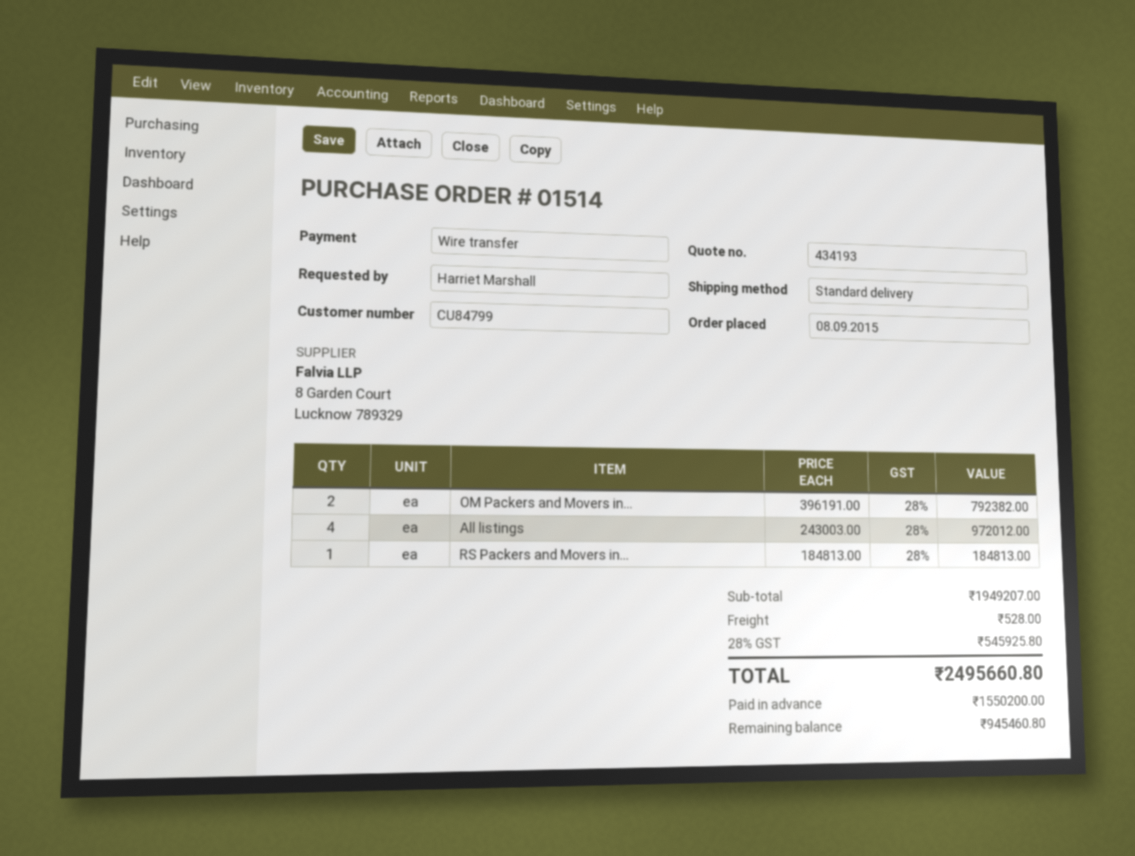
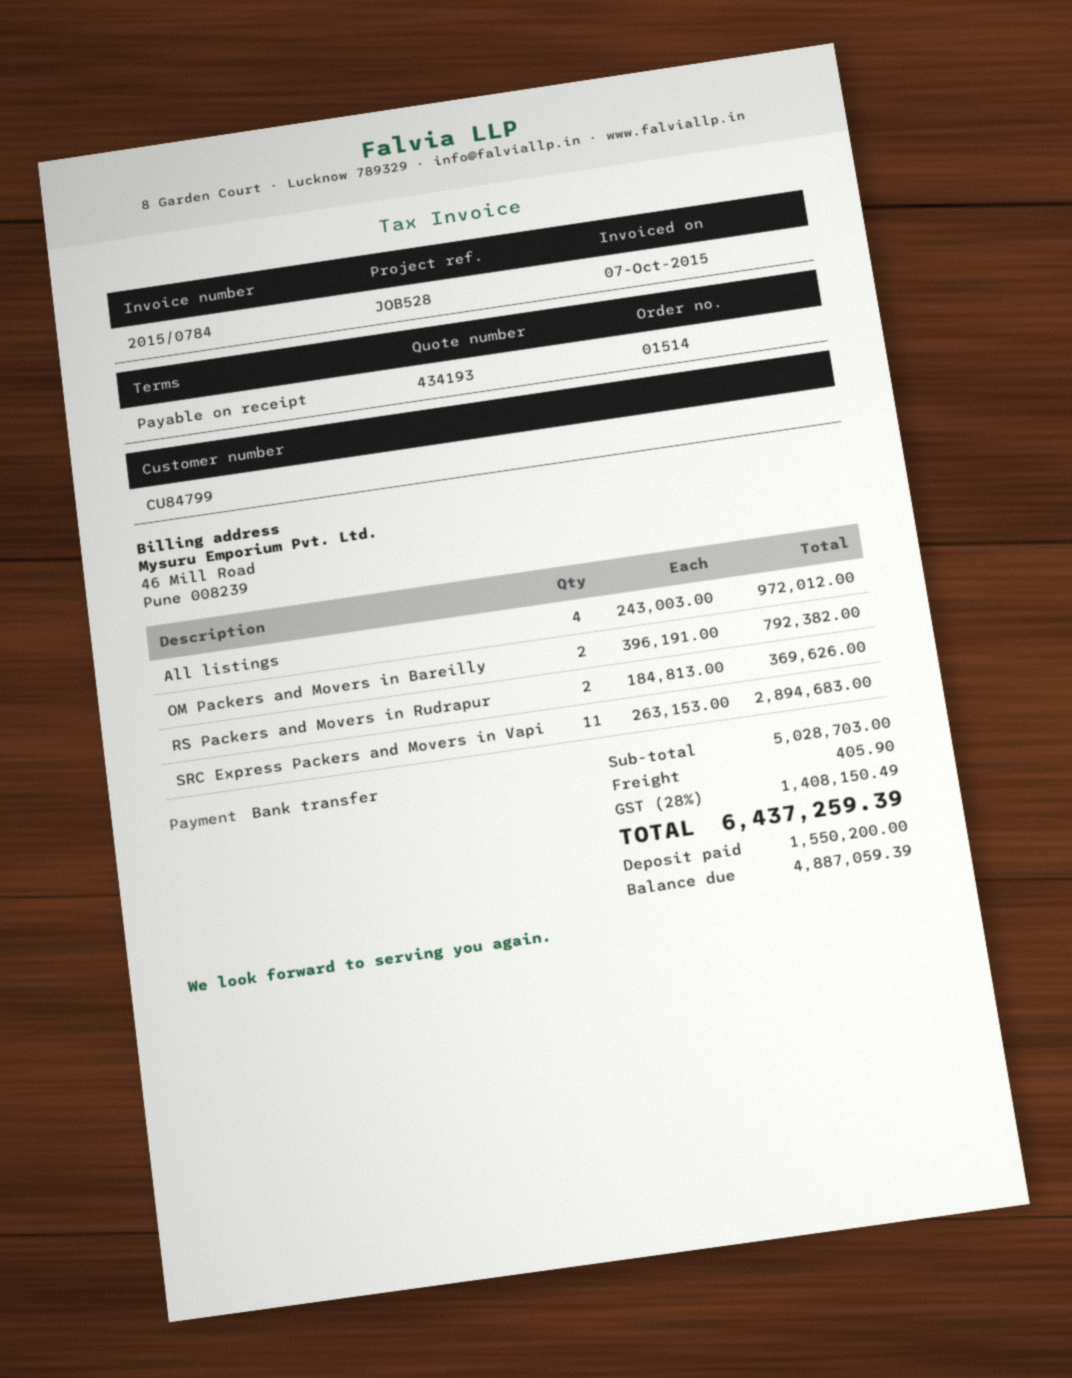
RS Packers and Movers in...: 1 x 184813.00 = 184813.00 -> 2 x 184813.00 = 369626.00
SRC Express Packers and Movers in Vapi: none -> 11 x 263153.00 = 2894683.00
subtotal: 1949207.00 -> 5028703.00
shipping: 528.00 -> 405.90
tax: 28% = 545925.80 -> 28% = 1408150.49
total: 2495660.80 -> 6437259.39
balance: 945460.80 -> 4887059.39

